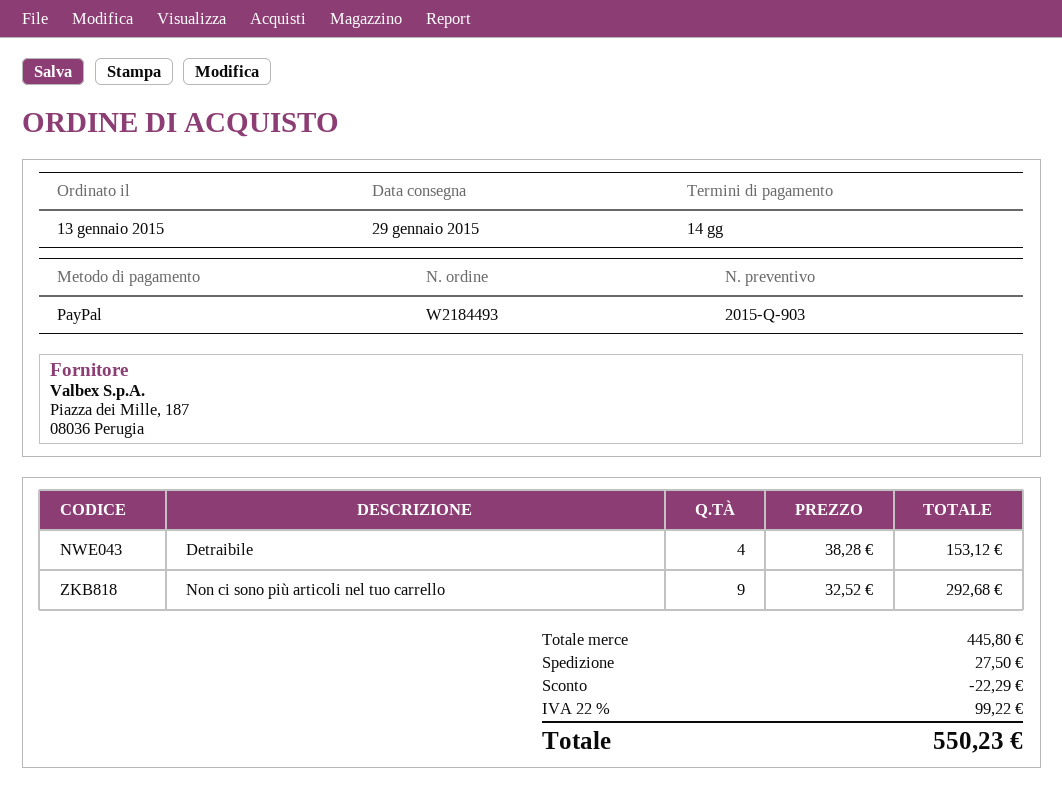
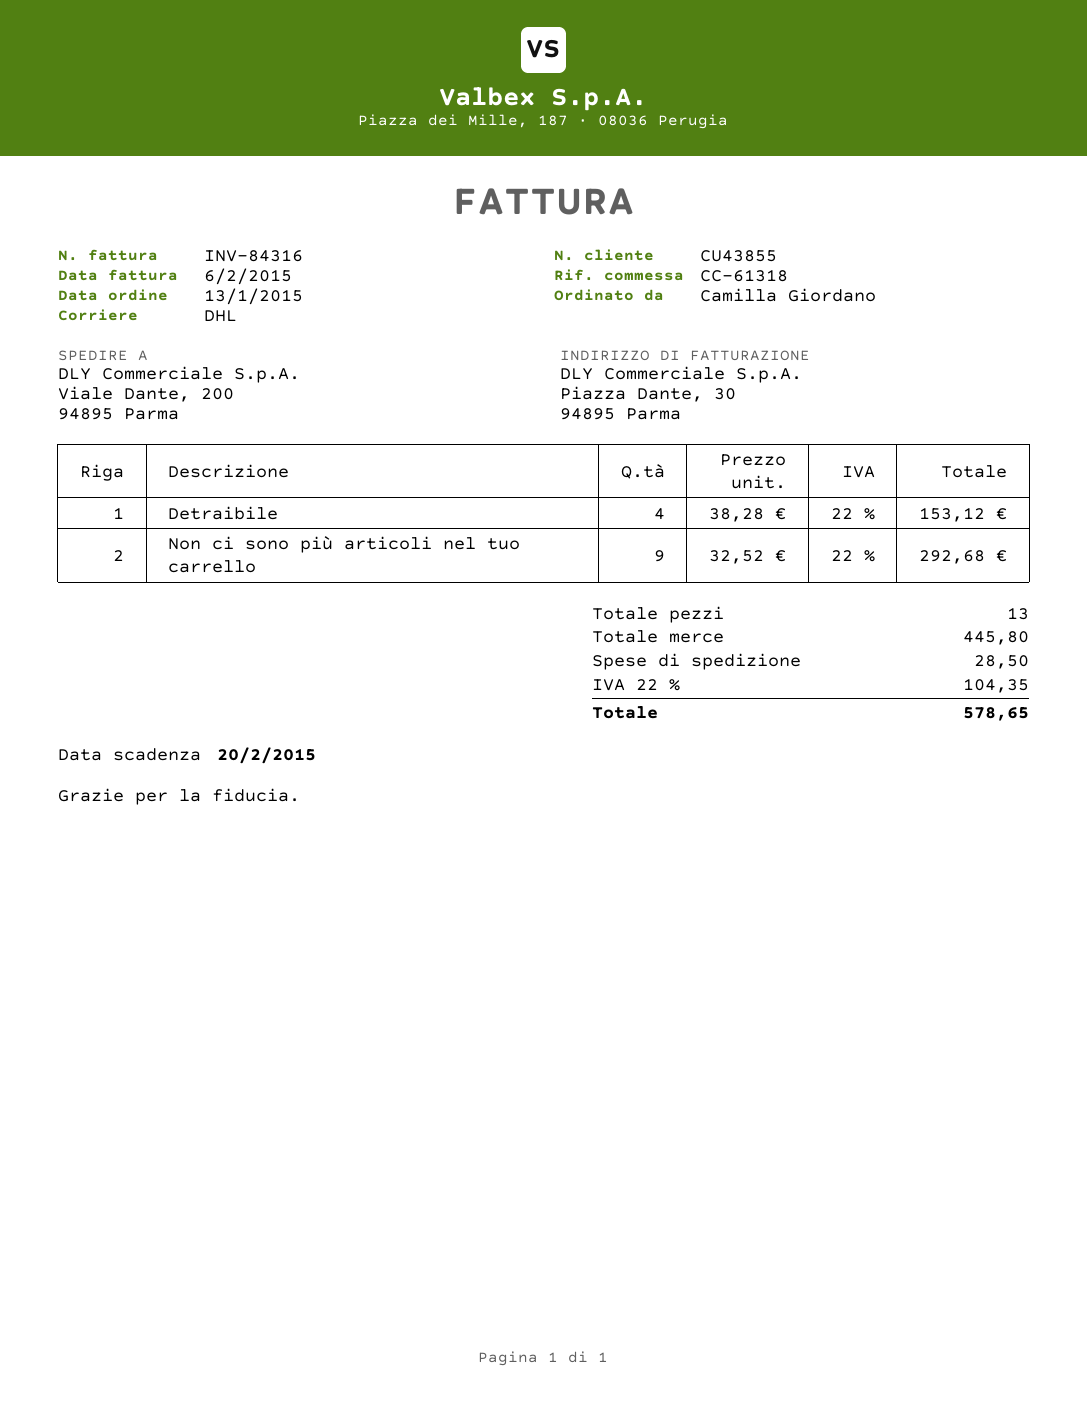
discount: 22.29 -> none
shipping: 27.50 -> 28.50
tax: 22% = 99.22 -> 22% = 104.35
total: 550.23 -> 578.65

